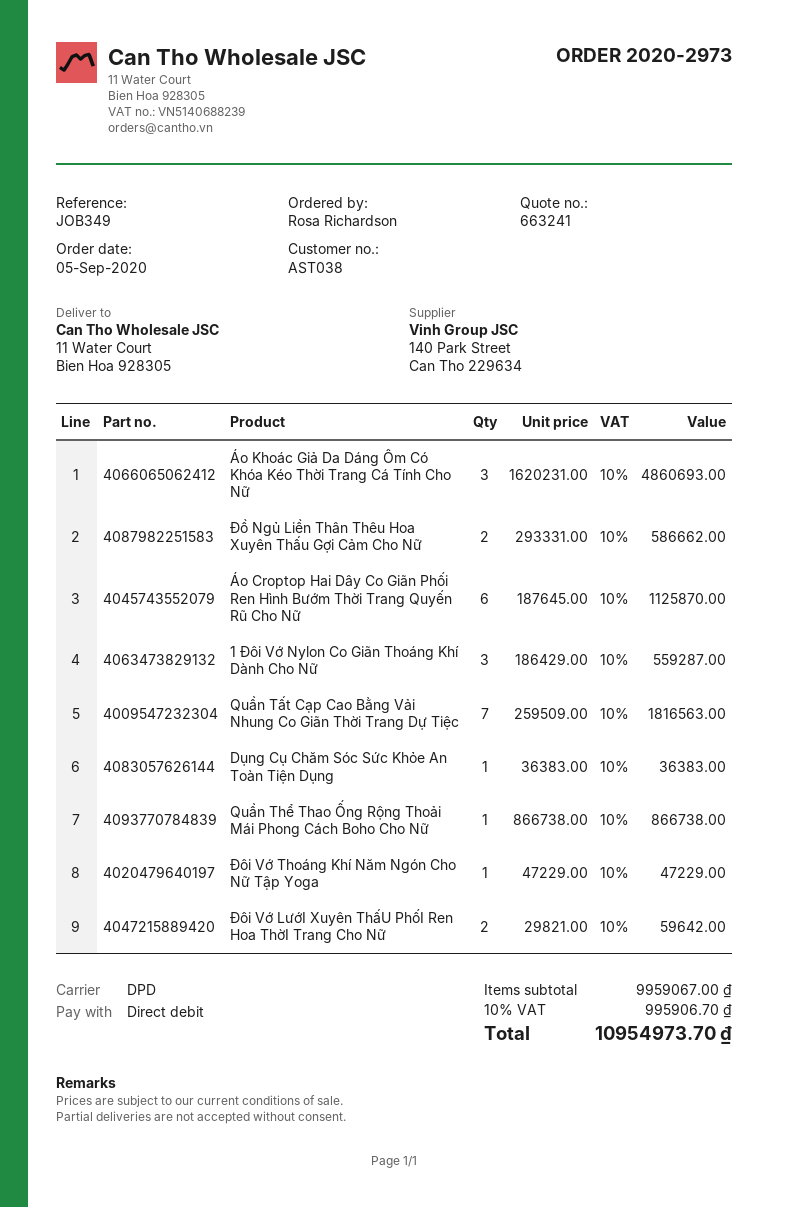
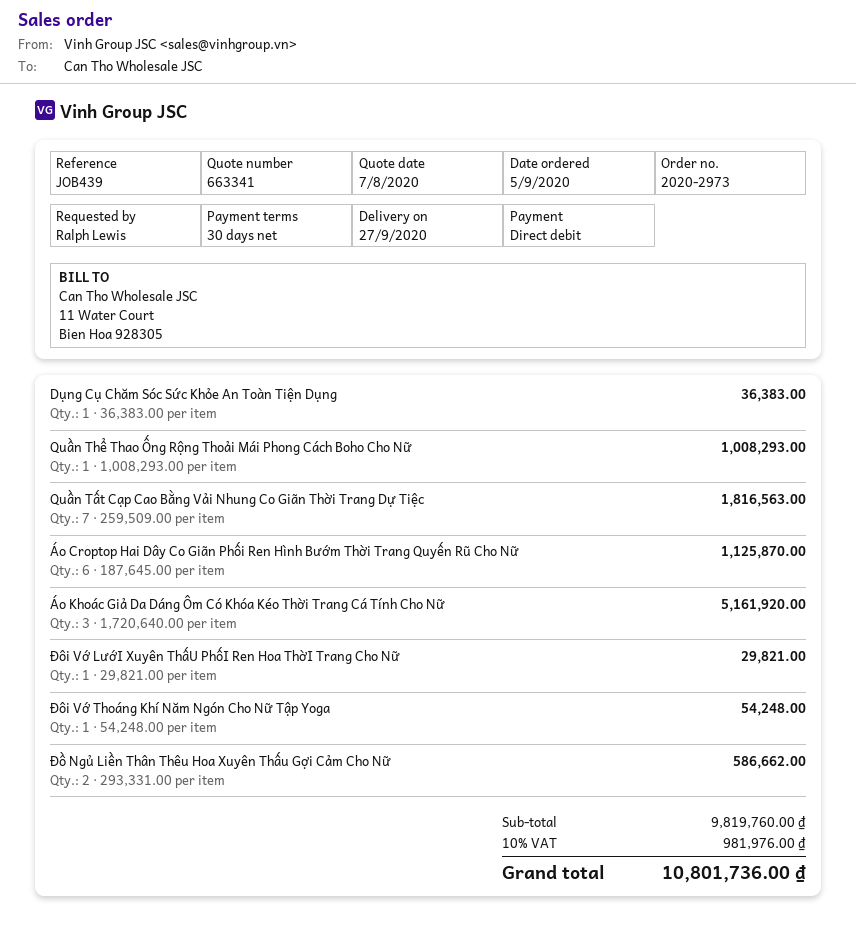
quote number: 663241 -> 663341
reference: JOB349 -> JOB439
ordered by: Rosa Richardson -> Ralph Lewis
Áo Khoác Giả Da Dáng Ôm Có Khóa Kéo Thời Trang Cá Tính Cho Nữ: 3 x 1620231.00 = 4860693.00 -> 3 x 1720640.00 = 5161920.00
1 Đôi Vớ Nylon Co Giãn Thoáng Khí Dành Cho Nữ: 3 x 186429.00 = 559287.00 -> none
Quần Thể Thao Ống Rộng Thoải Mái Phong Cách Boho Cho Nữ: 1 x 866738.00 = 866738.00 -> 1 x 1008293.00 = 1008293.00
Đôi Vớ Thoáng Khí Năm Ngón Cho Nữ Tập Yoga: 1 x 47229.00 = 47229.00 -> 1 x 54248.00 = 54248.00
Đôi Vớ LướI Xuyên ThấU PhốI Ren Hoa ThờI Trang Cho Nữ: 2 x 29821.00 = 59642.00 -> 1 x 29821.00 = 29821.00
subtotal: 9959067.00 -> 9819760.00
tax: 10% = 995906.70 -> 10% = 981976.00
total: 10954973.70 -> 10801736.00

